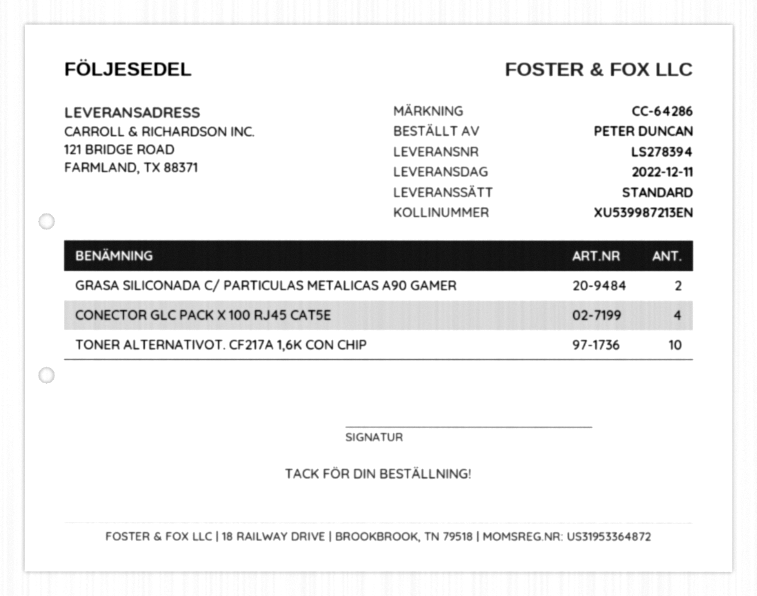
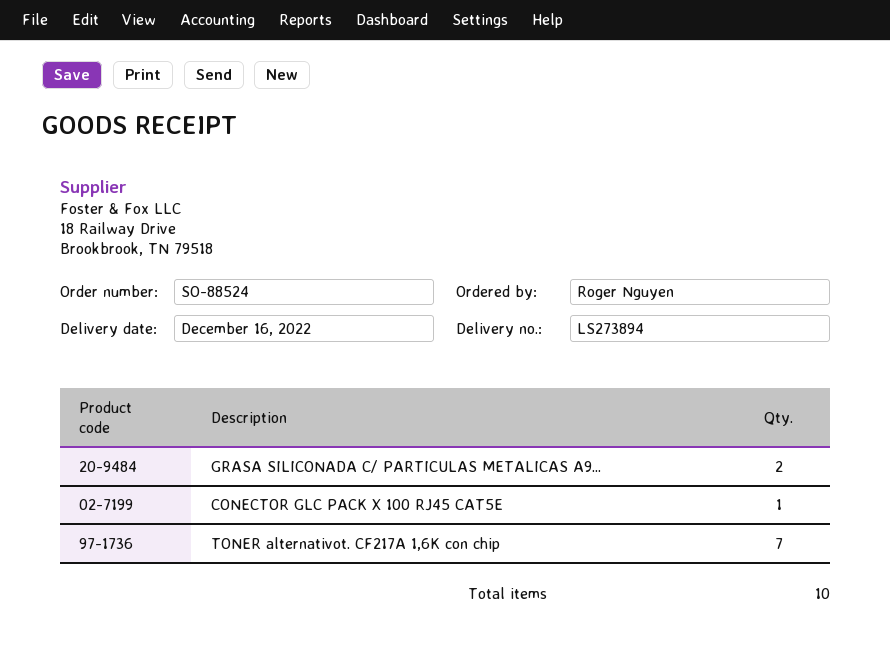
delivery note number: LS278394 -> LS273894
delivery date: 2022-12-11 -> 2022-12-16
ordered by: PETER DUNCAN -> Roger Nguyen
CONECTOR GLC PACK X 100 RJ45 CAT5E: 4 -> 1
TONER ALTERNATIVOT. CF217A 1,6K CON CHIP: 10 -> 7

